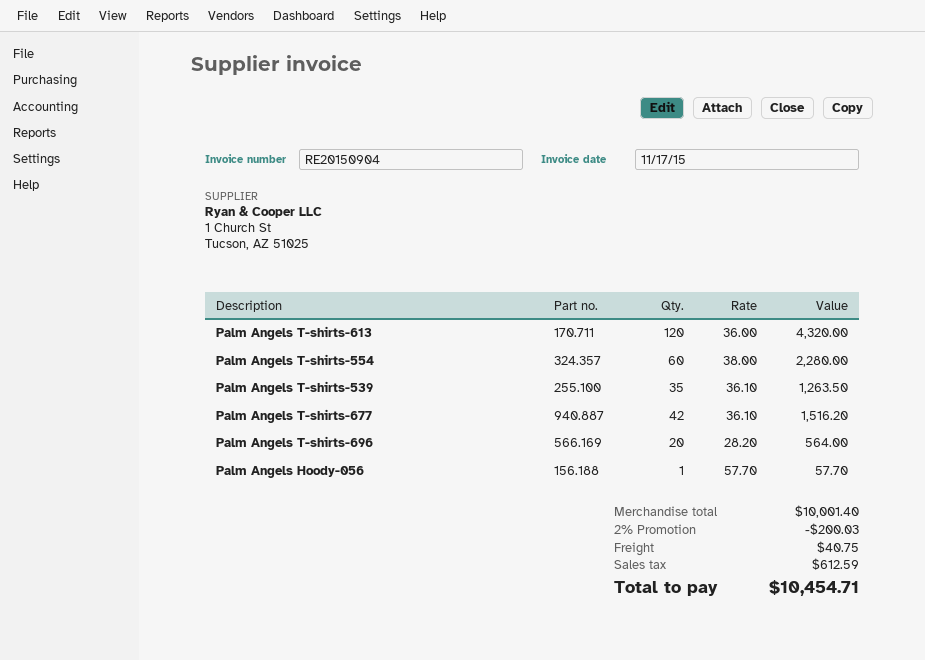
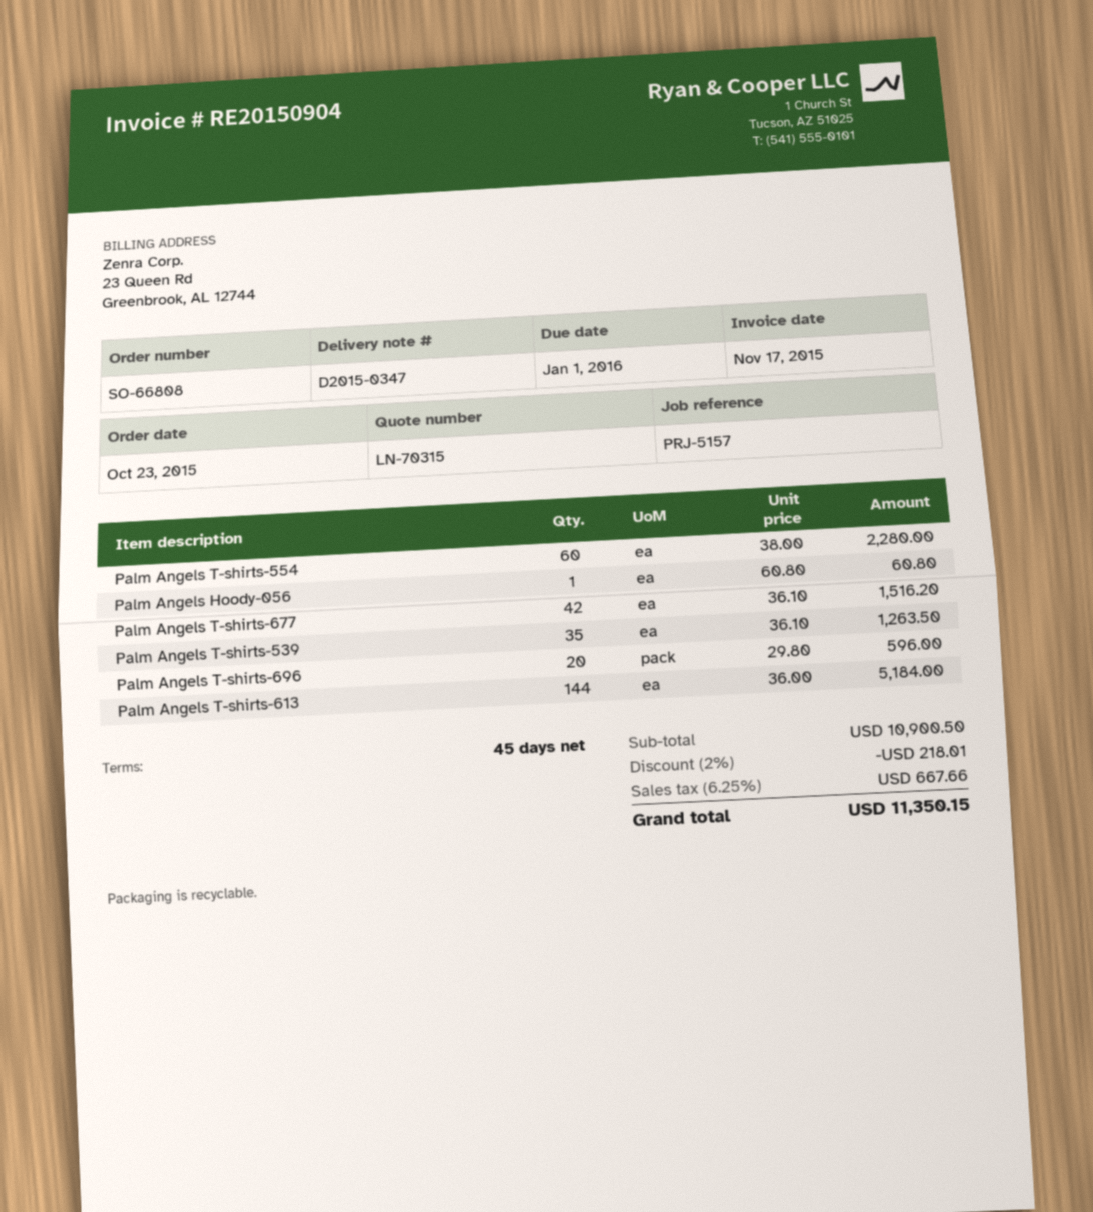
Palm Angels T-shirts-613: 120 x 36.00 = 4320.00 -> 144 x 36.00 = 5184.00
Palm Angels T-shirts-696: 20 x 28.20 = 564.00 -> 20 x 29.80 = 596.00
Palm Angels Hoody-056: 1 x 57.70 = 57.70 -> 1 x 60.80 = 60.80
subtotal: 10001.40 -> 10900.50
discount: 2% = 200.03 -> 2% = 218.01
shipping: 40.75 -> none
tax: 612.59 -> 667.66
total: 10454.71 -> 11350.15

